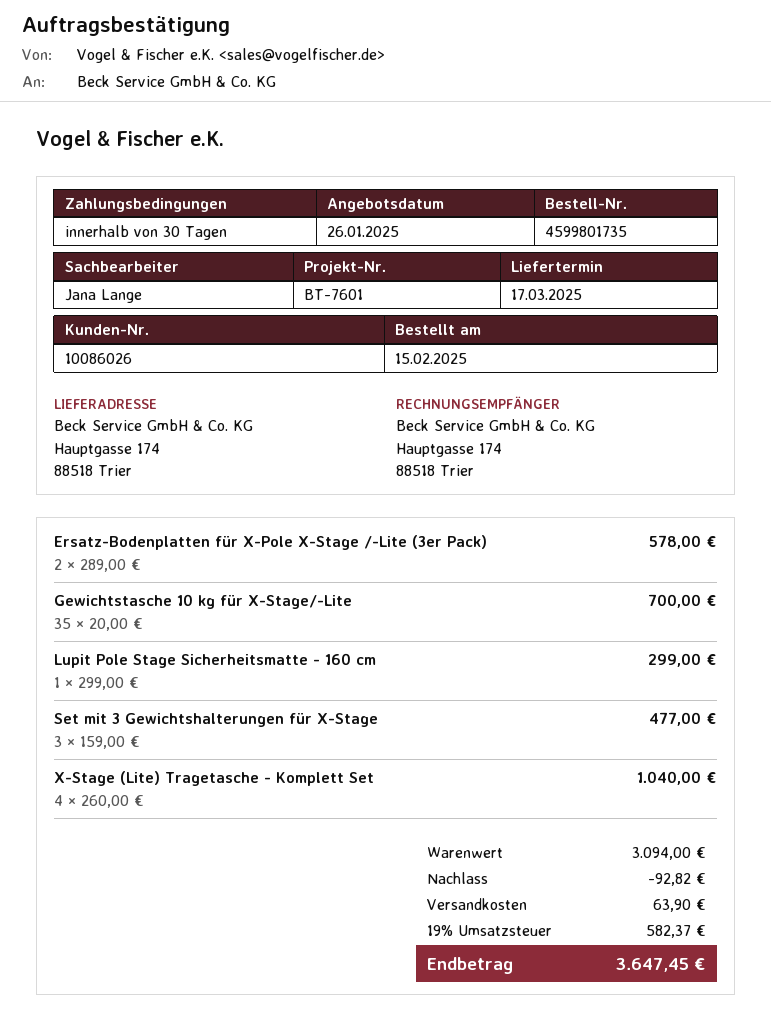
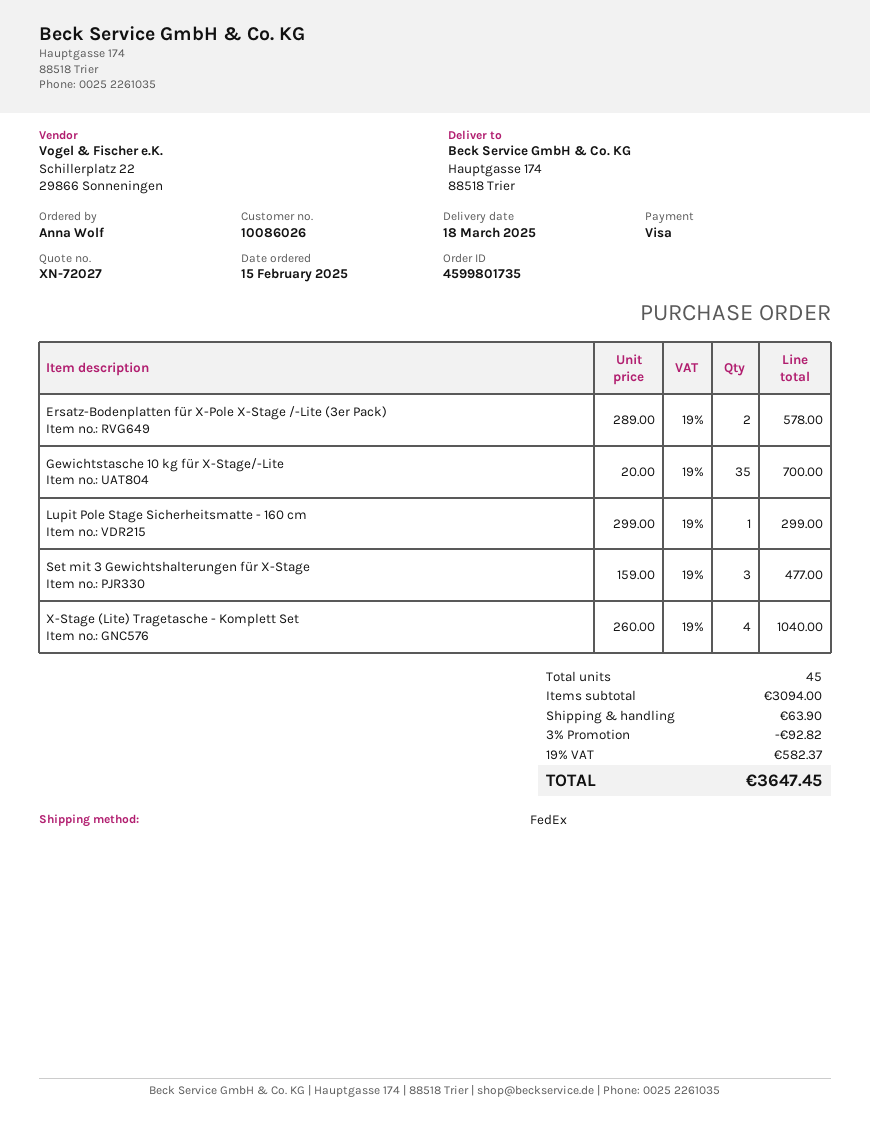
delivery date: 2025-03-17 -> 2025-03-18

